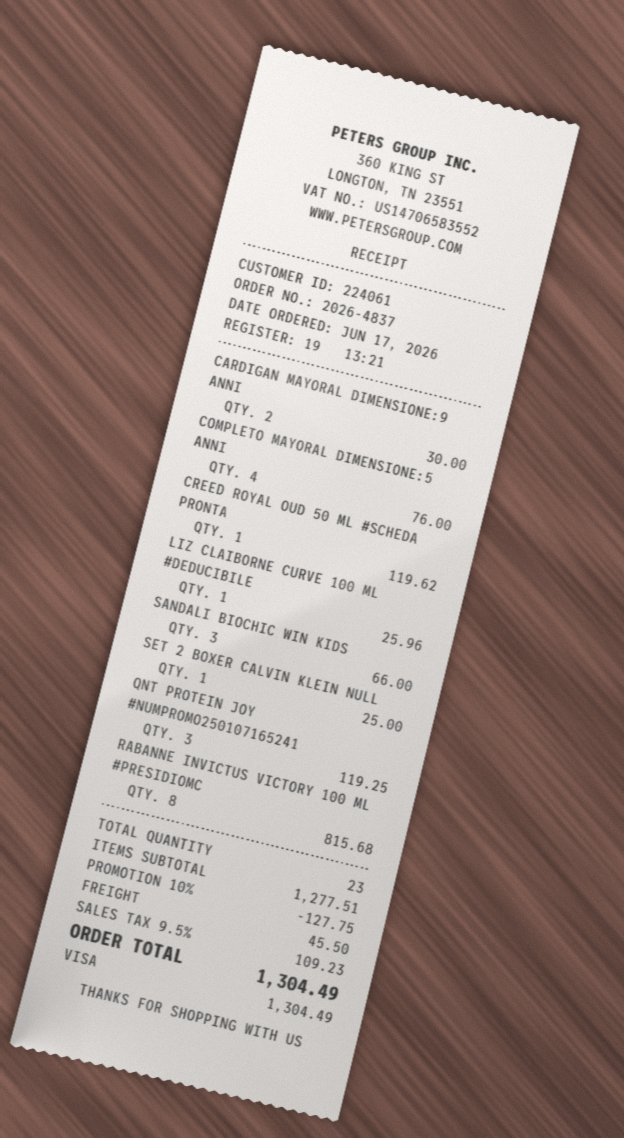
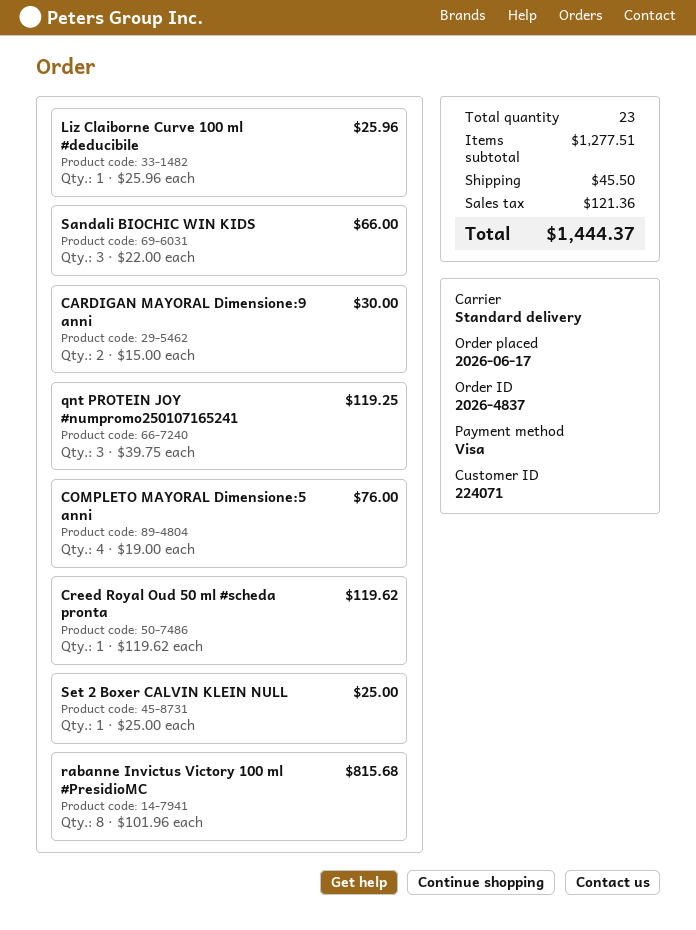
customer number: 224061 -> 224071
discount: 10% = 127.75 -> none
tax: 109.23 -> 121.36
total: 1304.49 -> 1444.37

